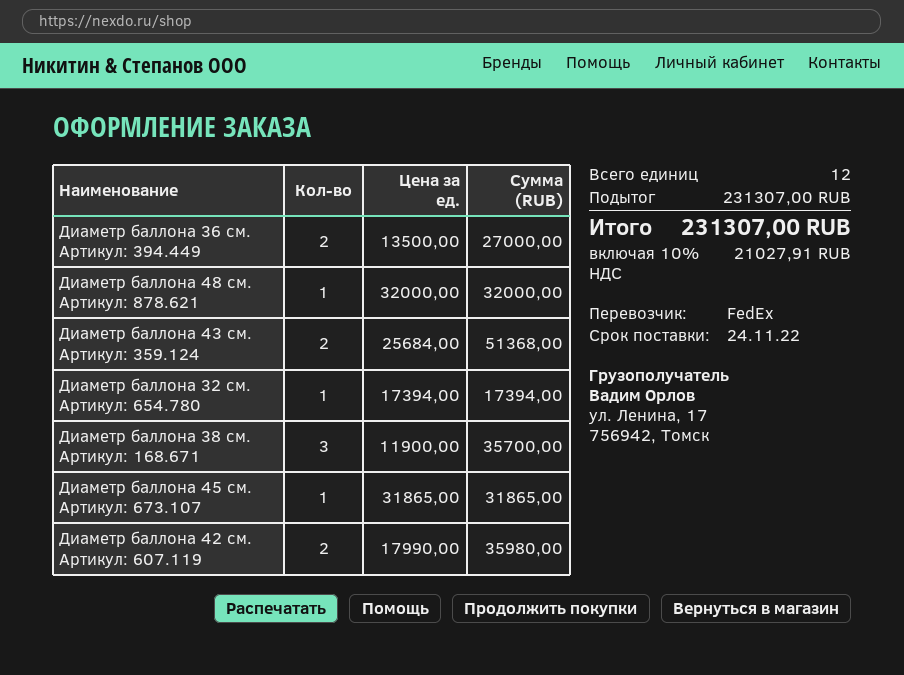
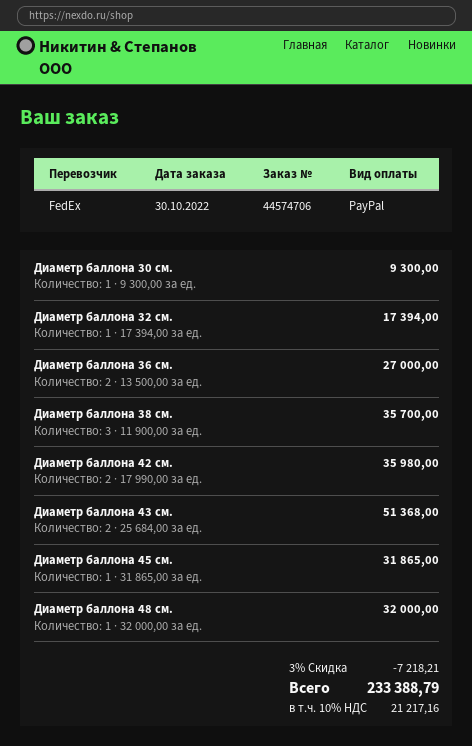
Диаметр баллона 30 см.: none -> 1 x 9300.00 = 9300.00
discount: none -> 3% = 7218.21
tax: 10% = 21027.91 -> 10% = 21217.16
total: 231307.00 -> 233388.79

